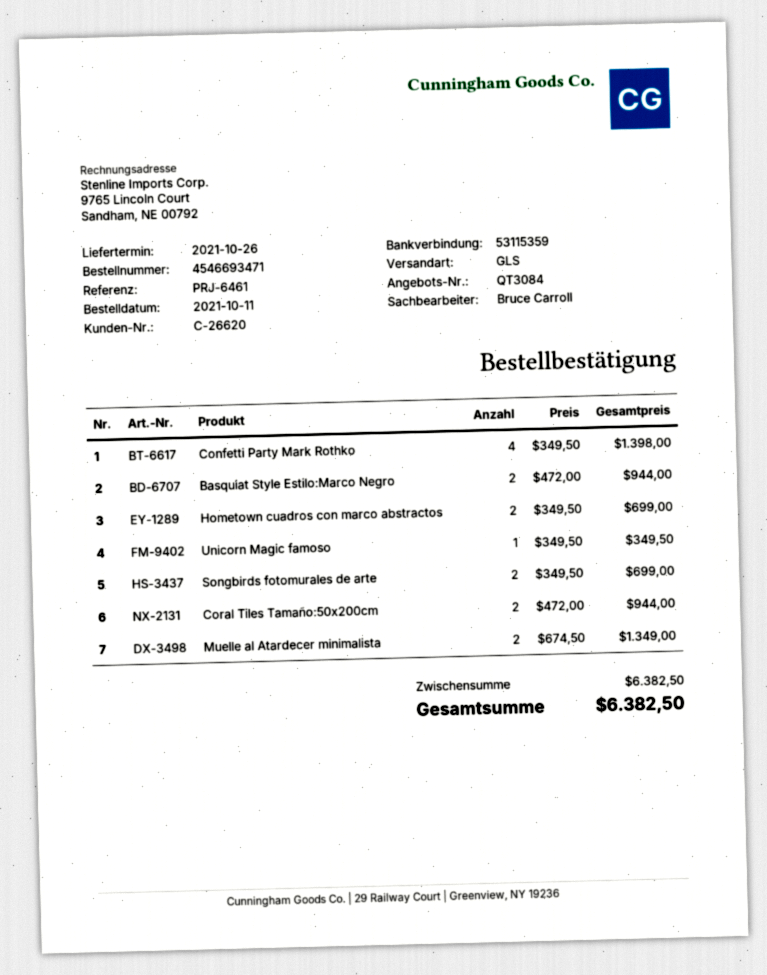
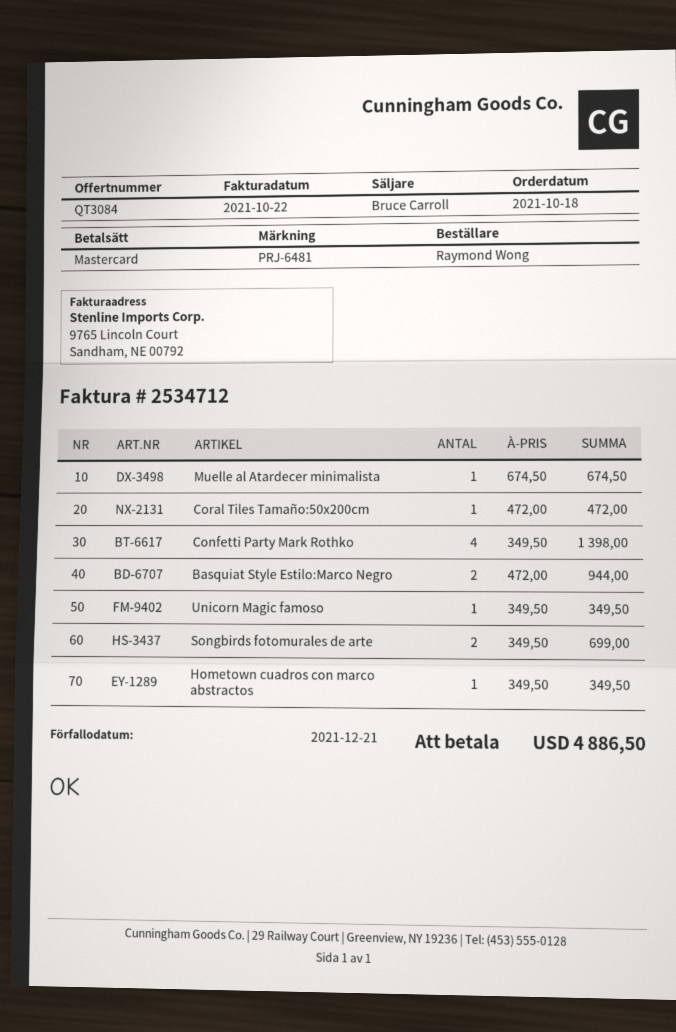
order date: 2021-10-11 -> 2021-10-18
reference: PRJ-6461 -> PRJ-6481
Hometown cuadros con marco abstractos: 2 x 349.50 = 699.00 -> 1 x 349.50 = 349.50
Coral Tiles Tamaño:50x200cm: 2 x 472.00 = 944.00 -> 1 x 472.00 = 472.00
Muelle al Atardecer minimalista: 2 x 674.50 = 1349.00 -> 1 x 674.50 = 674.50
total: 6382.50 -> 4886.50

